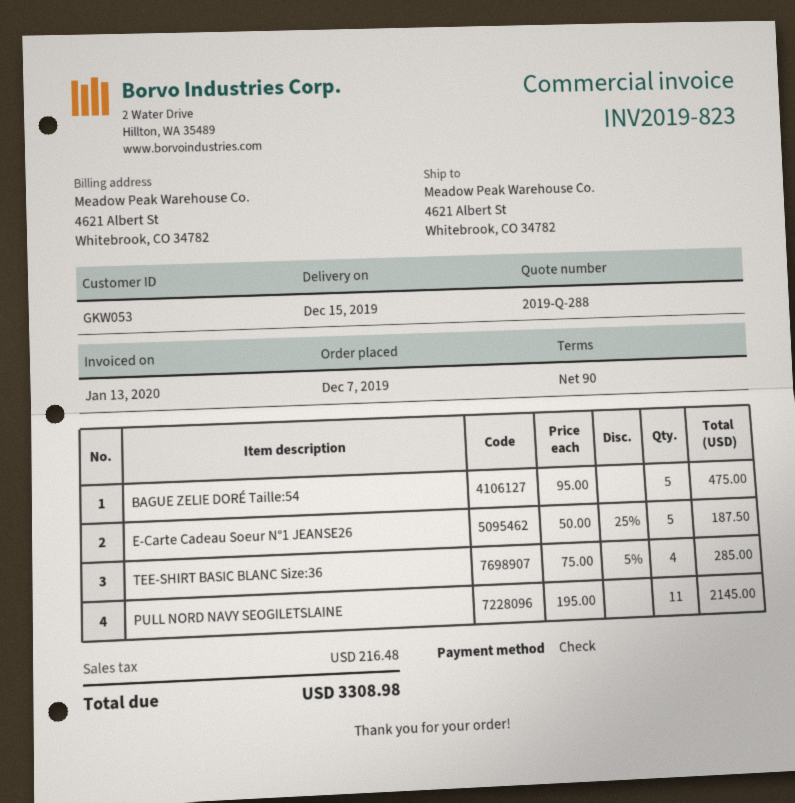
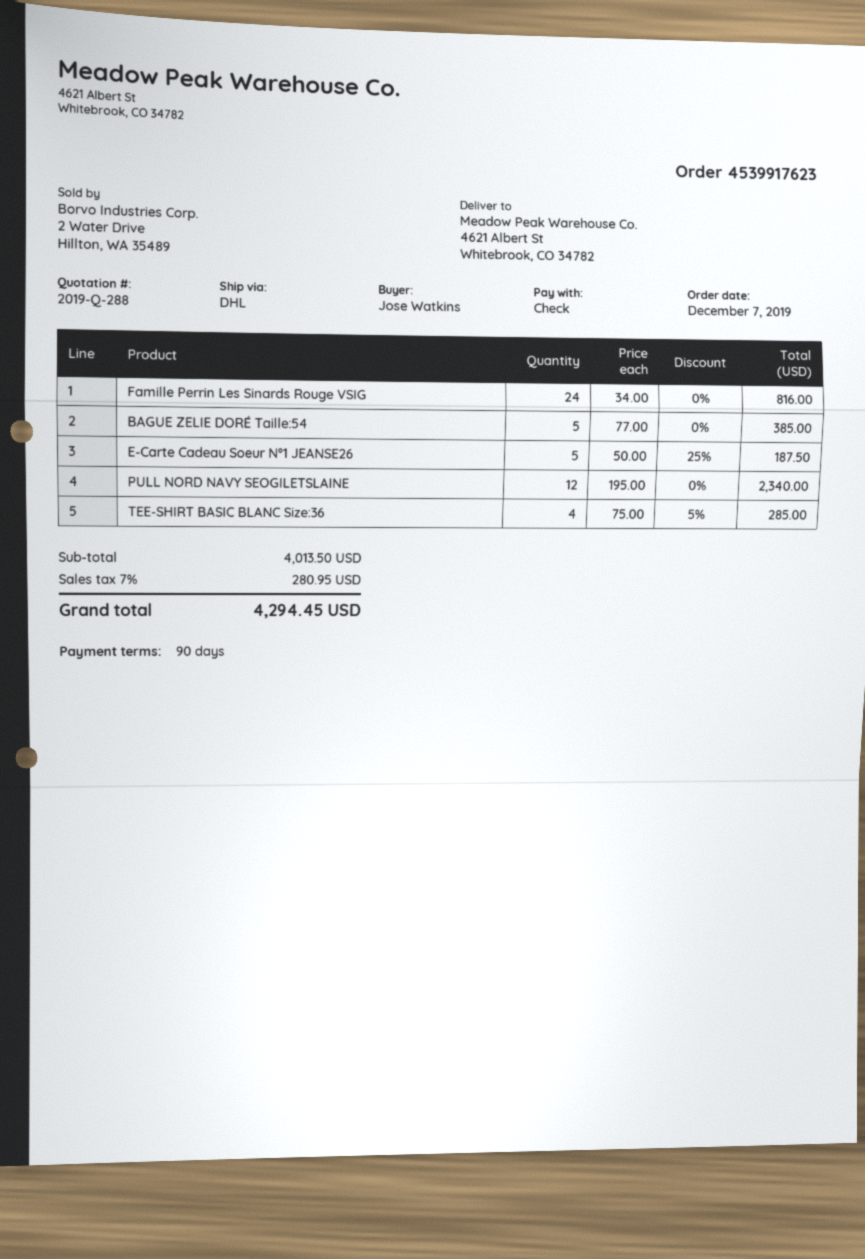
BAGUE ZELIE DORÉ Taille:54: 5 x 95.00 = 475.00 -> 5 x 77.00 = 385.00
PULL NORD NAVY SEOGILETSLAINE: 11 x 195.00 = 2145.00 -> 12 x 195.00 = 2340.00
Famille Perrin Les Sinards Rouge VSIG: none -> 24 x 34.00 = 816.00
tax: 216.48 -> 280.95
total: 3308.98 -> 4294.45

